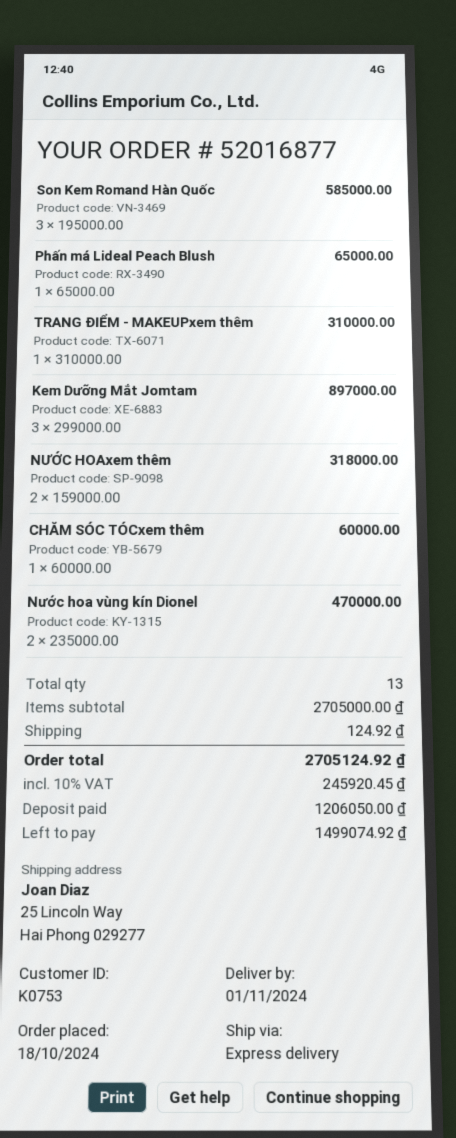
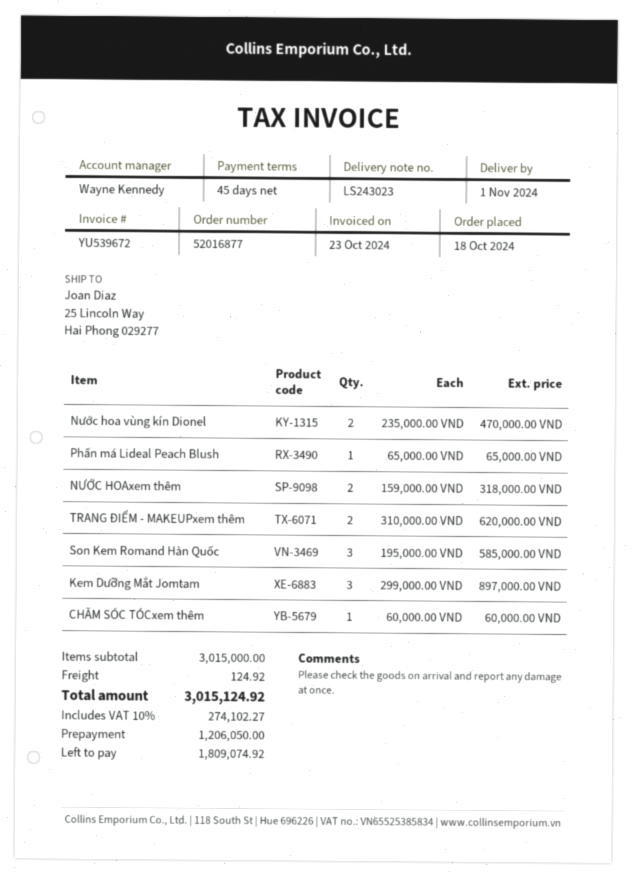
TRANG ĐIỂM - MAKEUPxem thêm: 1 x 310000.00 = 310000.00 -> 2 x 310000.00 = 620000.00
subtotal: 2705000.00 -> 3015000.00
tax: 10% = 245920.45 -> 10% = 274102.27
total: 2705124.92 -> 3015124.92
balance: 1499074.92 -> 1809074.92

